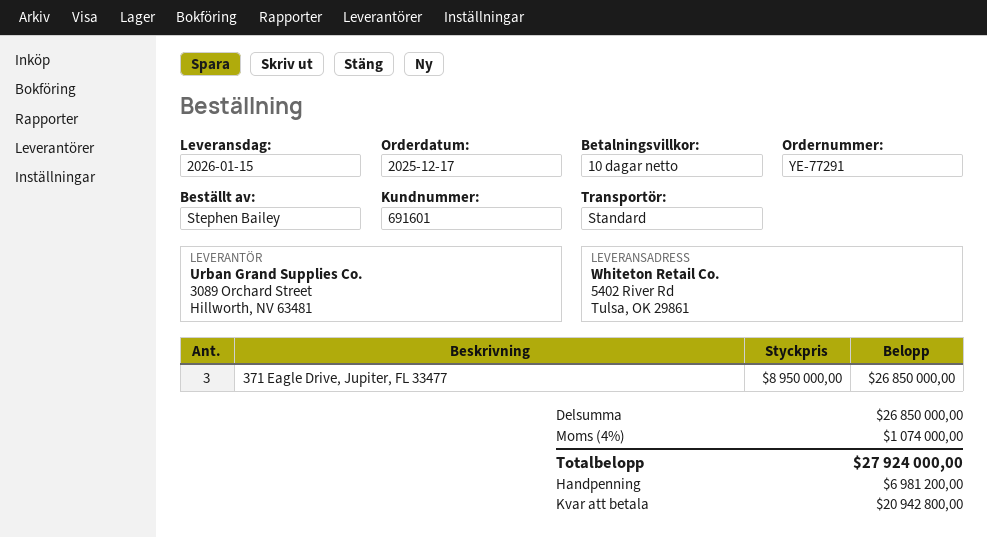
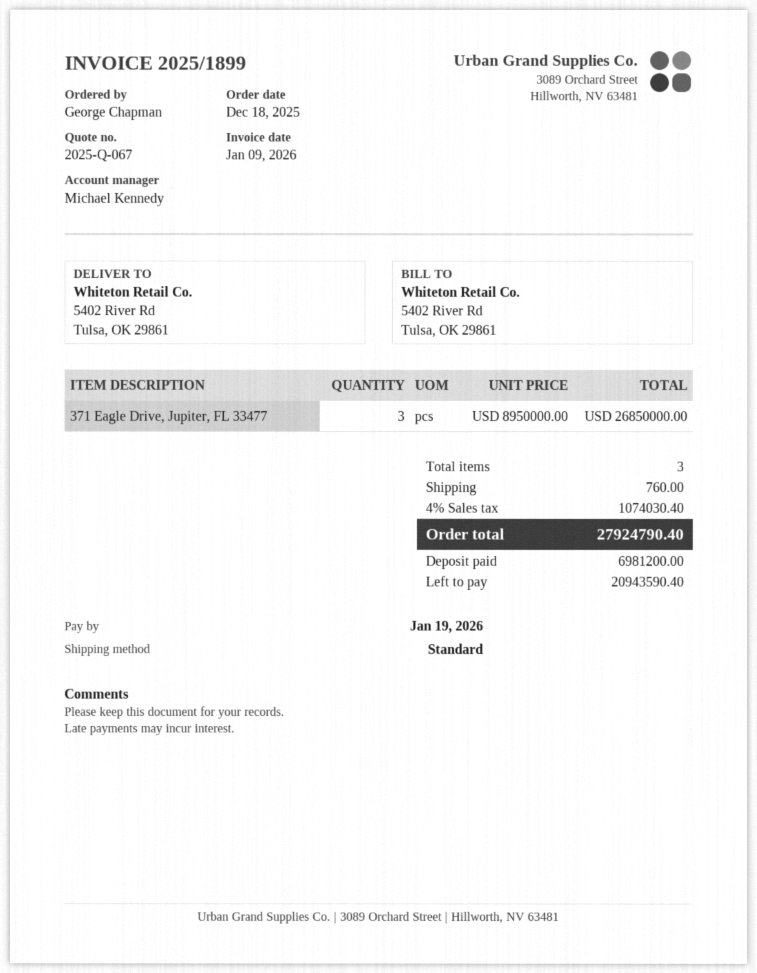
order date: 2025-12-17 -> 2025-12-18
ordered by: Stephen Bailey -> George Chapman
shipping: none -> 760.00
tax: 4% = 1074000.00 -> 4% = 1074030.40
total: 27924000.00 -> 27924790.40
balance: 20942800.00 -> 20943590.40

